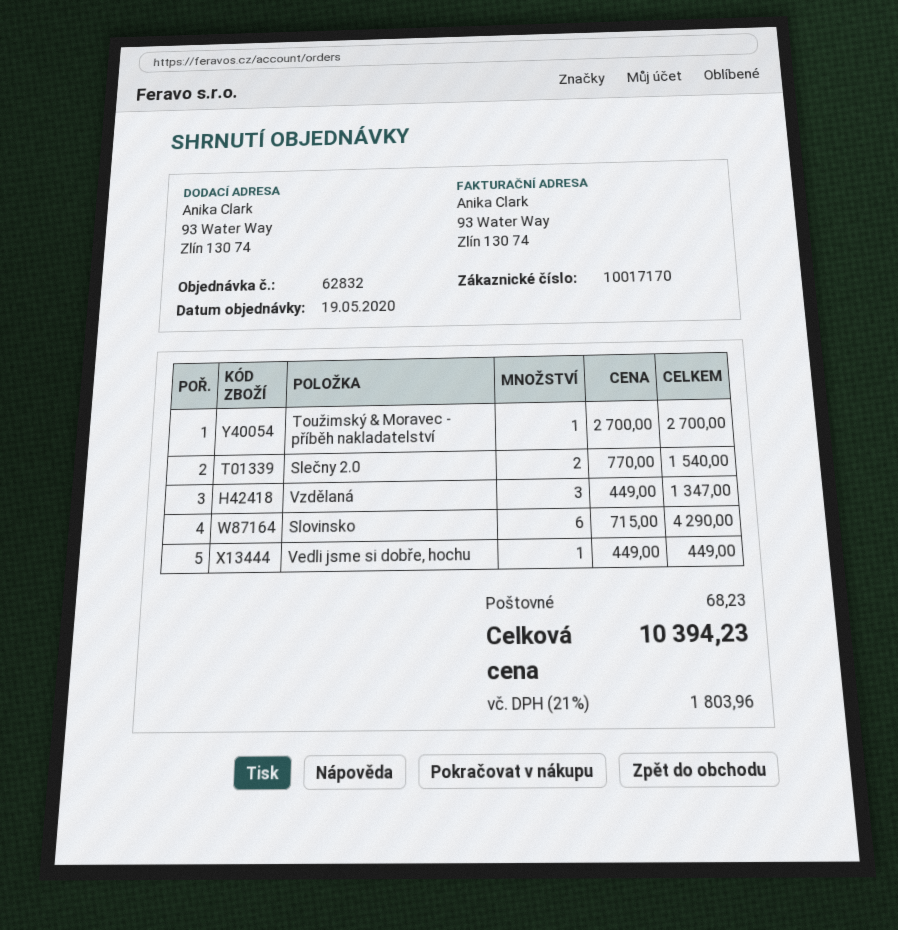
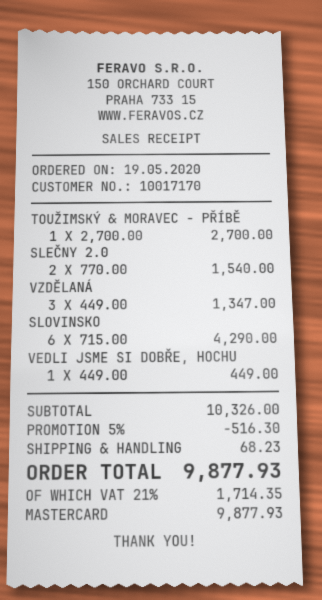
discount: none -> 5% = 516.30
tax: 21% = 1803.96 -> 21% = 1714.35
total: 10394.23 -> 9877.93

